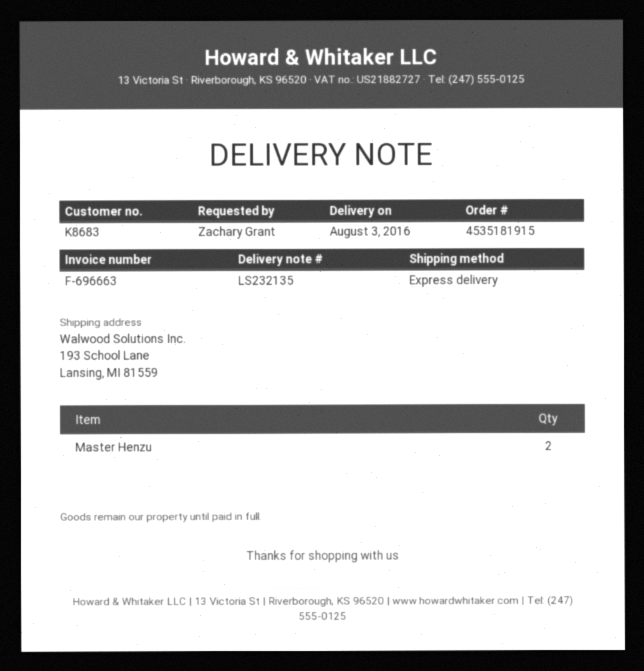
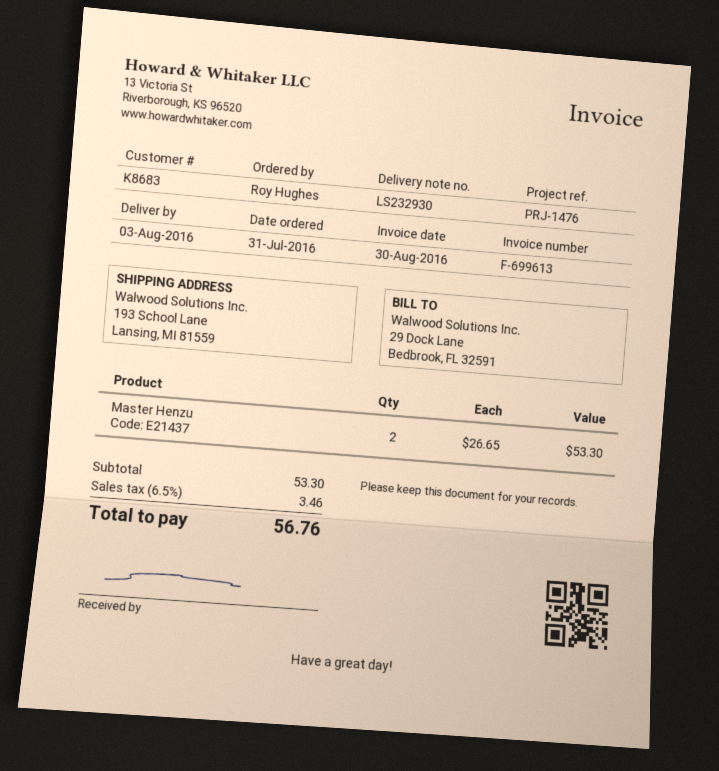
delivery note number: LS232135 -> LS232930
invoice number: F-696663 -> F-699613
ordered by: Zachary Grant -> Roy Hughes

